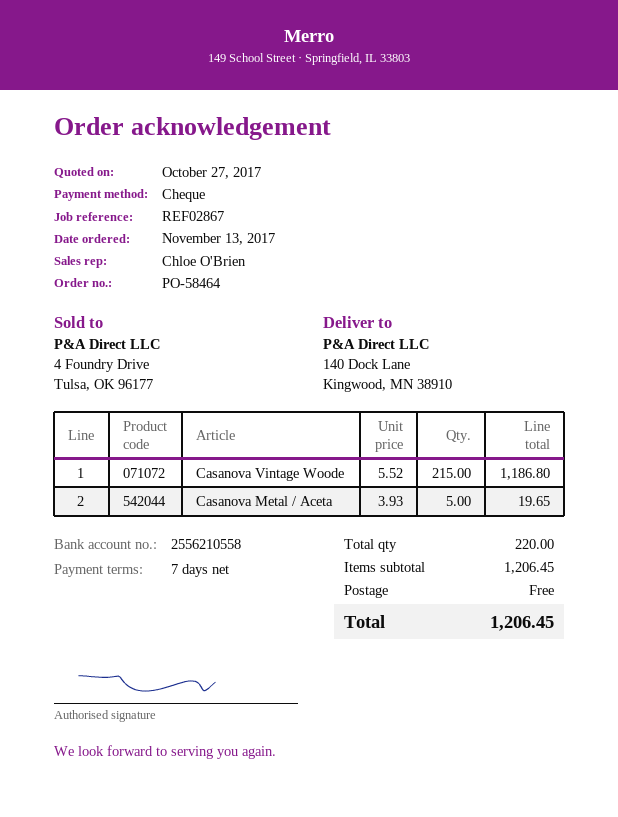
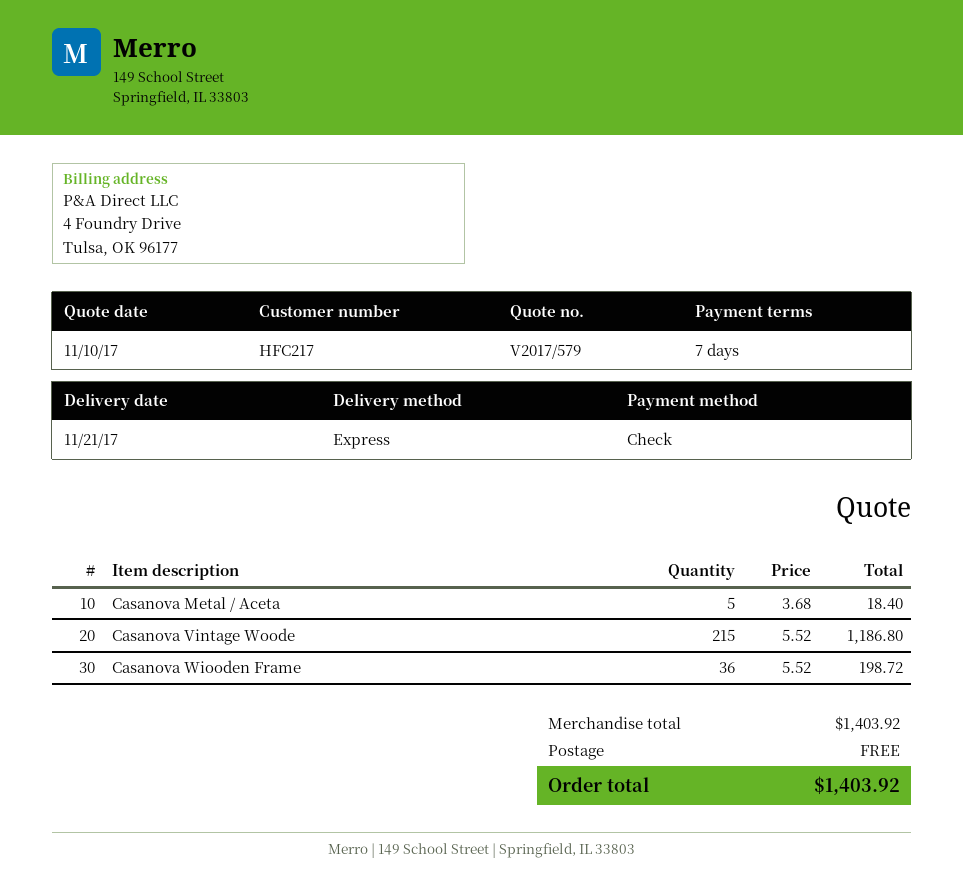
quote date: 2017-10-27 -> 2017-11-10
Casanova Metal / Aceta: 5 x 3.93 = 19.65 -> 5 x 3.68 = 18.40
Casanova Wiooden Frame: none -> 36 x 5.52 = 198.72
subtotal: 1206.45 -> 1403.92
total: 1206.45 -> 1403.92

